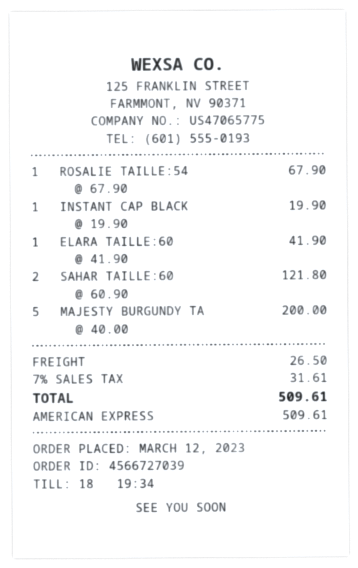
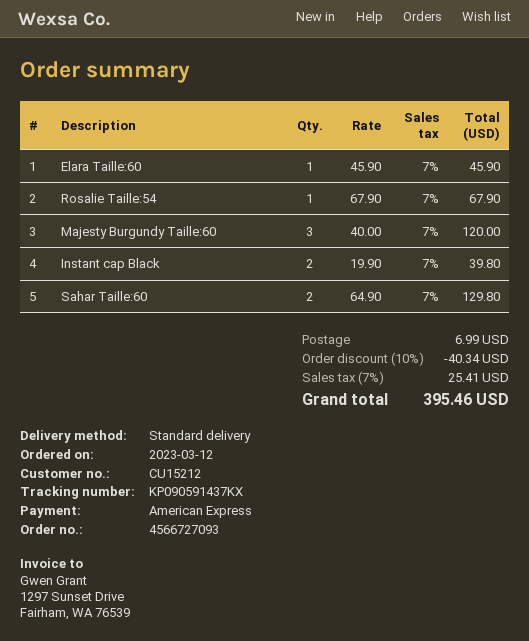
order number: 4566727039 -> 4566727093
INSTANT CAP BLACK: 1 x 19.90 = 19.90 -> 2 x 19.90 = 39.80
ELARA TAILLE:60: 1 x 41.90 = 41.90 -> 1 x 45.90 = 45.90
SAHAR TAILLE:60: 2 x 60.90 = 121.80 -> 2 x 64.90 = 129.80
MAJESTY BURGUNDY TA: 5 x 40.00 = 200.00 -> 3 x 40.00 = 120.00
discount: none -> 10% = 40.34
shipping: 26.50 -> 6.99
tax: 7% = 31.61 -> 7% = 25.41
total: 509.61 -> 395.46

